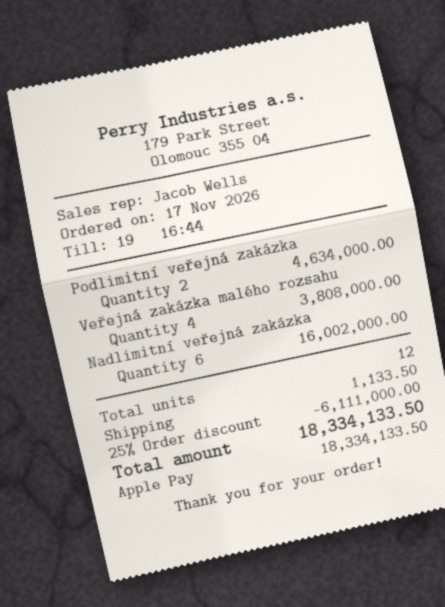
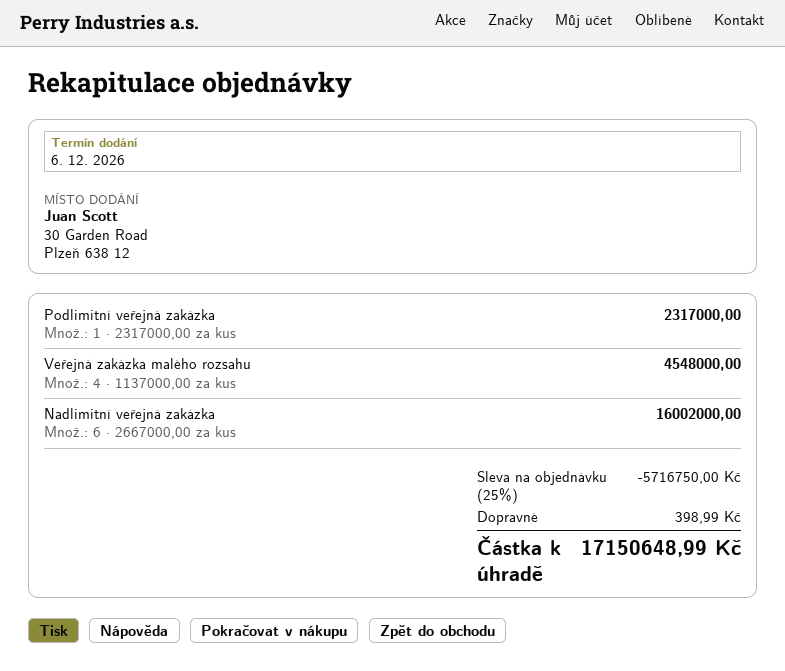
Podlimitní veřejná zakázka: 2 for 4634000.00 -> 1 for 2317000.00
Veřejná zakázka malého rozsahu: 4 for 3808000.00 -> 4 for 4548000.00
discount: 25% = 6111000.00 -> 25% = 5716750.00
shipping: 1133.50 -> 398.99
total: 18334133.50 -> 17150648.99

